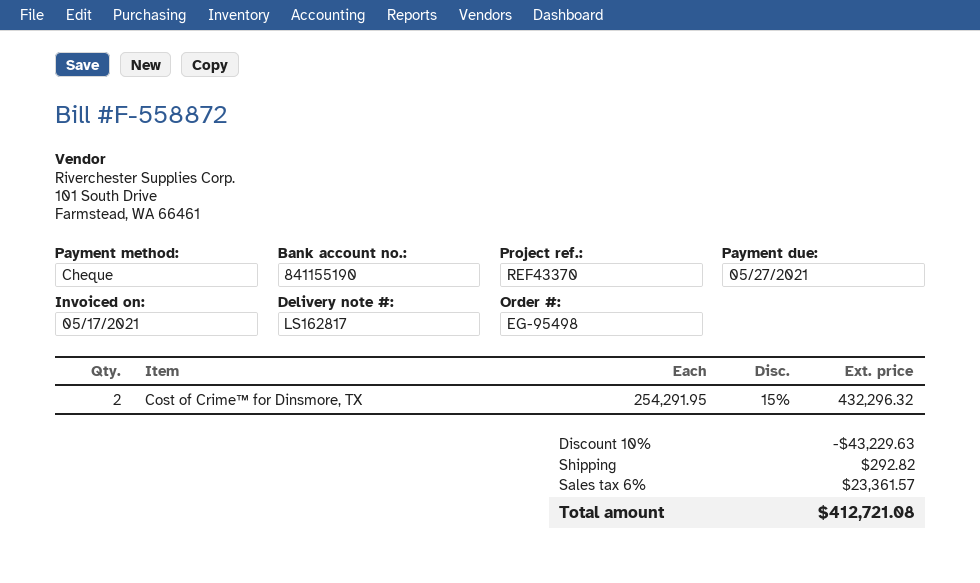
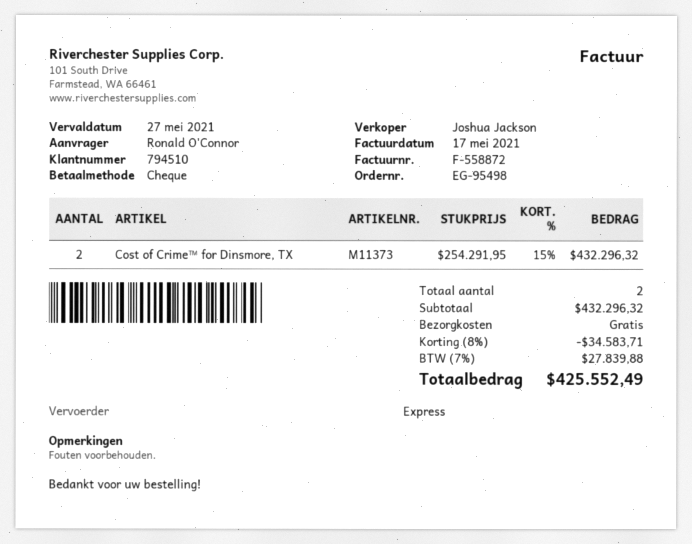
discount: 10% = 43229.63 -> 8% = 34583.71
shipping: 292.82 -> 0.00
tax: 6% = 23361.57 -> 7% = 27839.88
total: 412721.08 -> 425552.49

